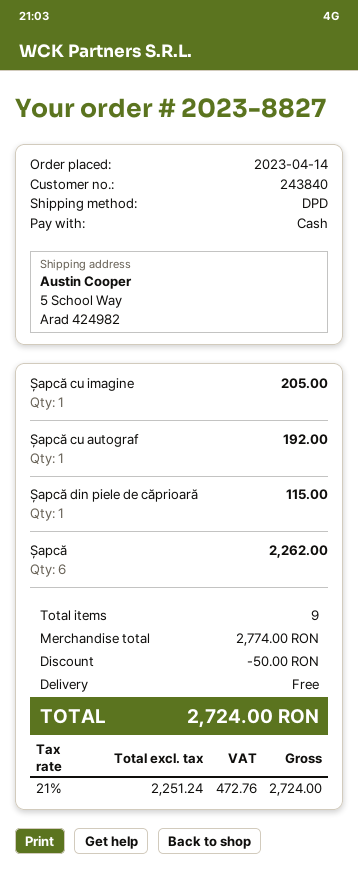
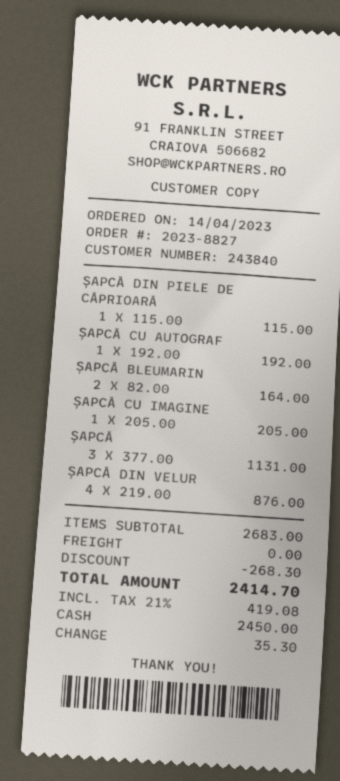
Șapcă: 6 for 2262.00 -> 3 for 1131.00
ȘAPCĂ BLEUMARIN: none -> 2 for 164.00
ȘAPCĂ DIN VELUR: none -> 4 for 876.00
subtotal: 2774.00 -> 2683.00
discount: 50.00 -> 268.30
tax: 21% = 472.76 -> 21% = 419.08
total: 2724.00 -> 2414.70

